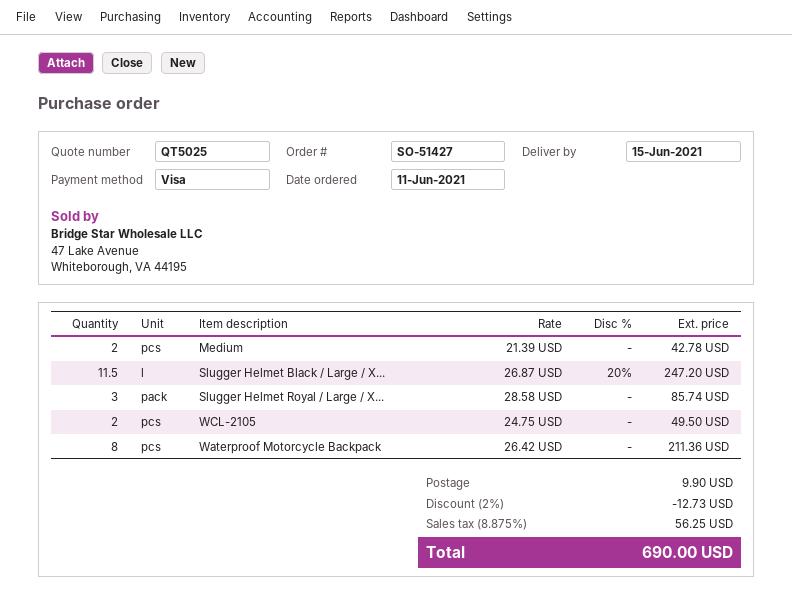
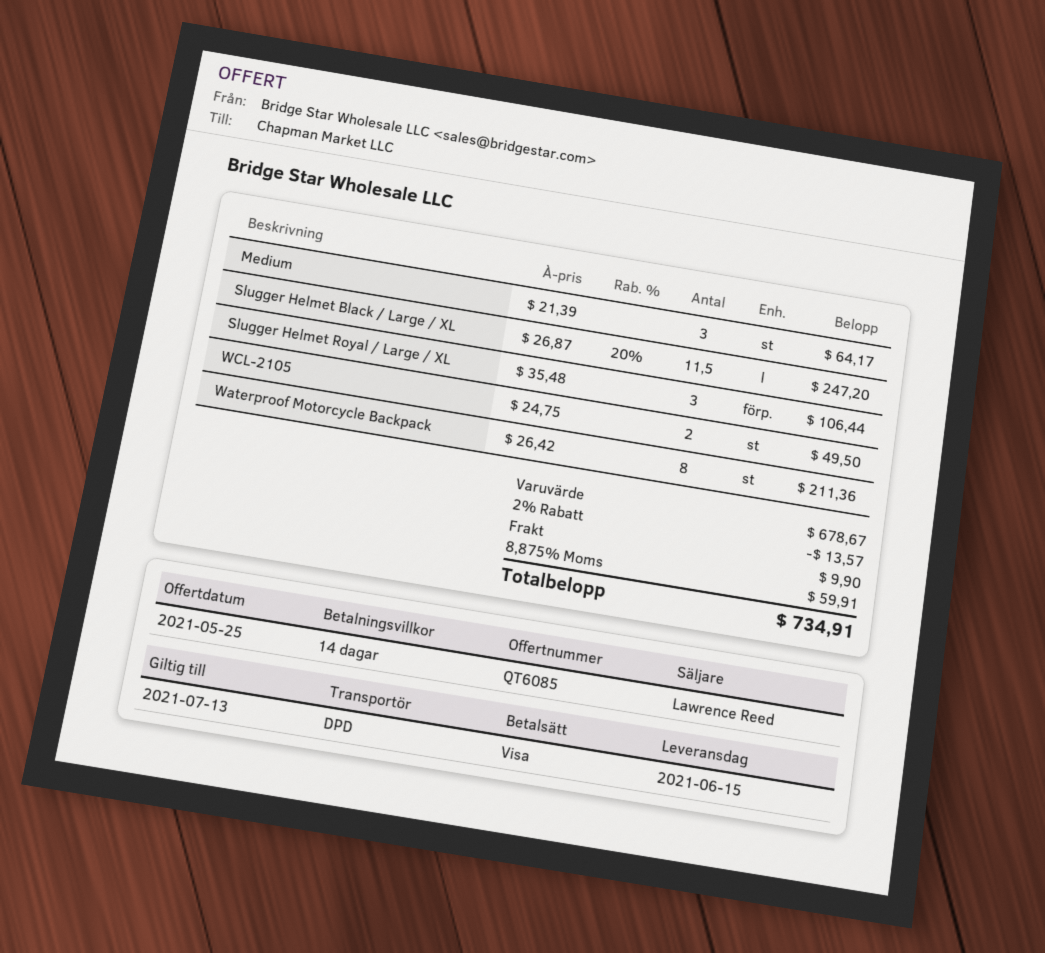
quote number: QT5025 -> QT6085
Medium: 2 x 21.39 = 42.78 -> 3 x 21.39 = 64.17
Slugger Helmet Royal / Large / X...: 3 x 28.58 = 85.74 -> 3 x 35.48 = 106.44
discount: 2% = 12.73 -> 2% = 13.57
tax: 8.875% = 56.25 -> 8.875% = 59.91
total: 690.00 -> 734.91

